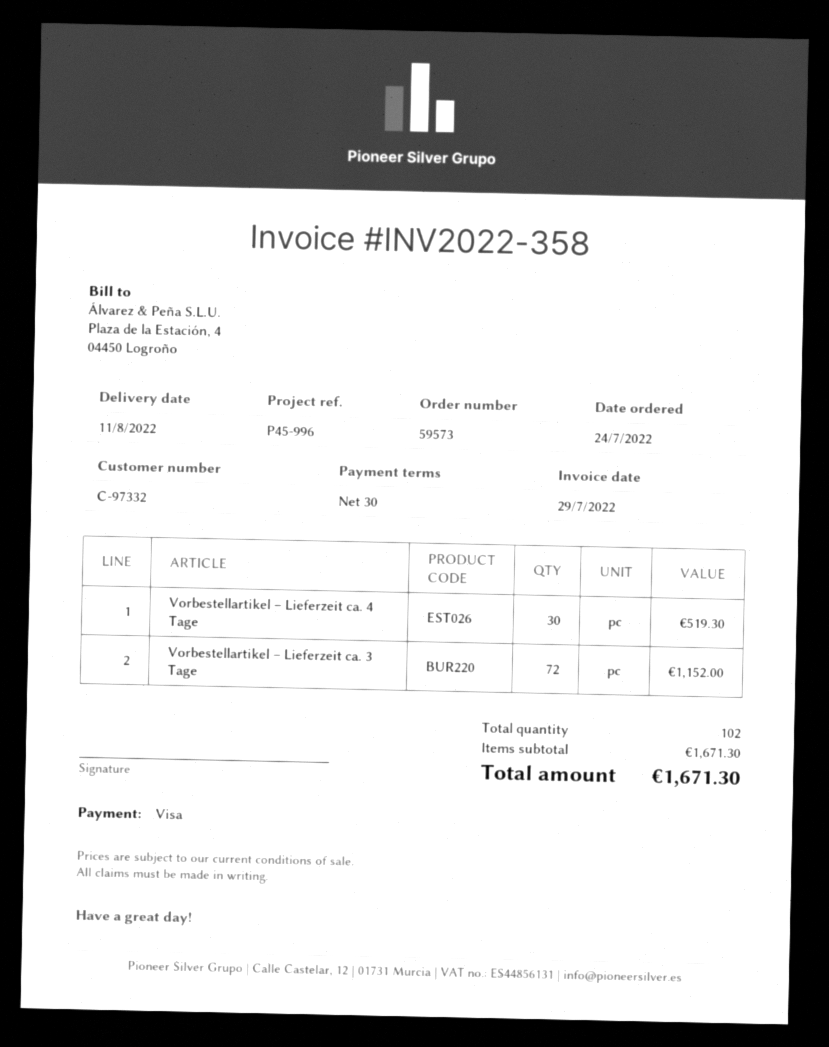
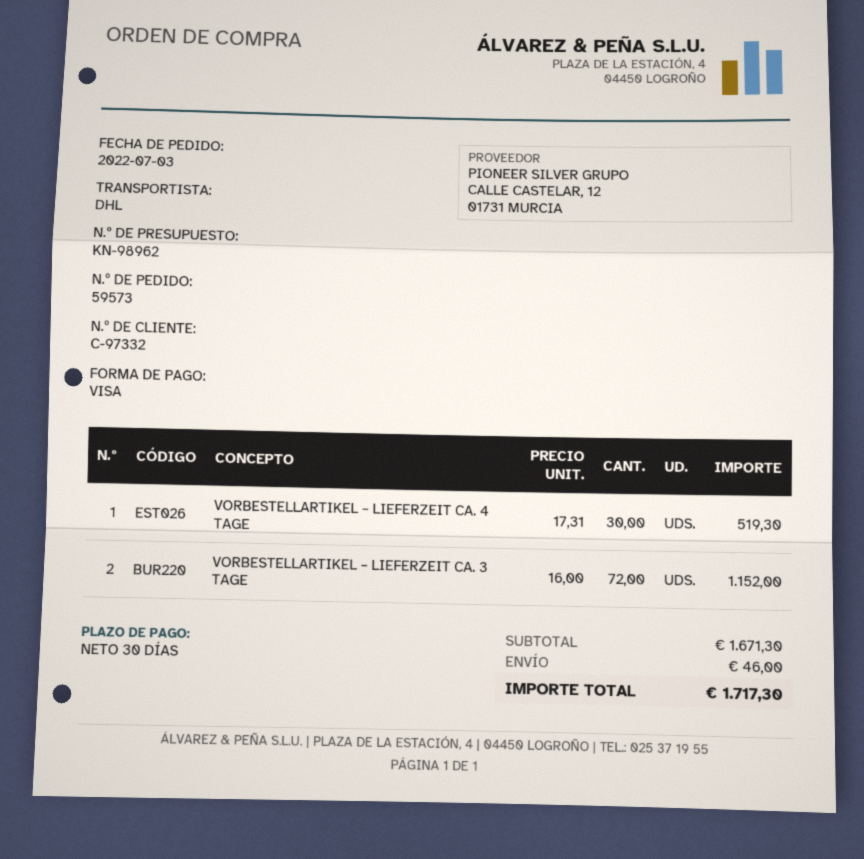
order date: 2022-07-24 -> 2022-07-03
shipping: none -> 46.00
total: 1671.30 -> 1717.30

